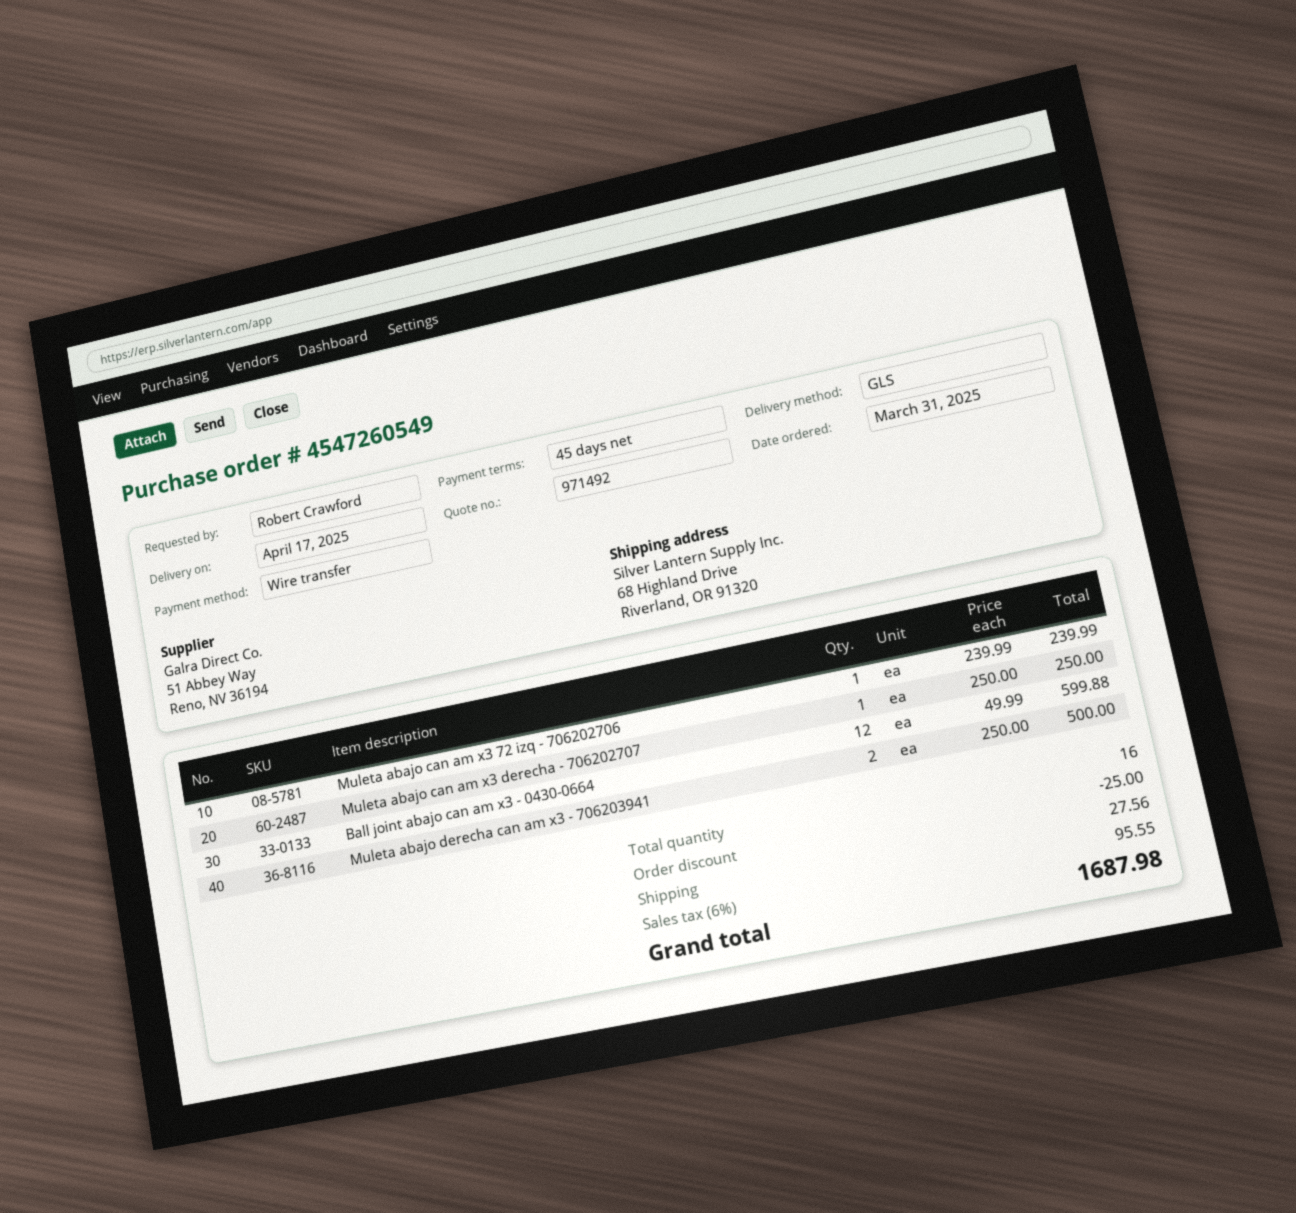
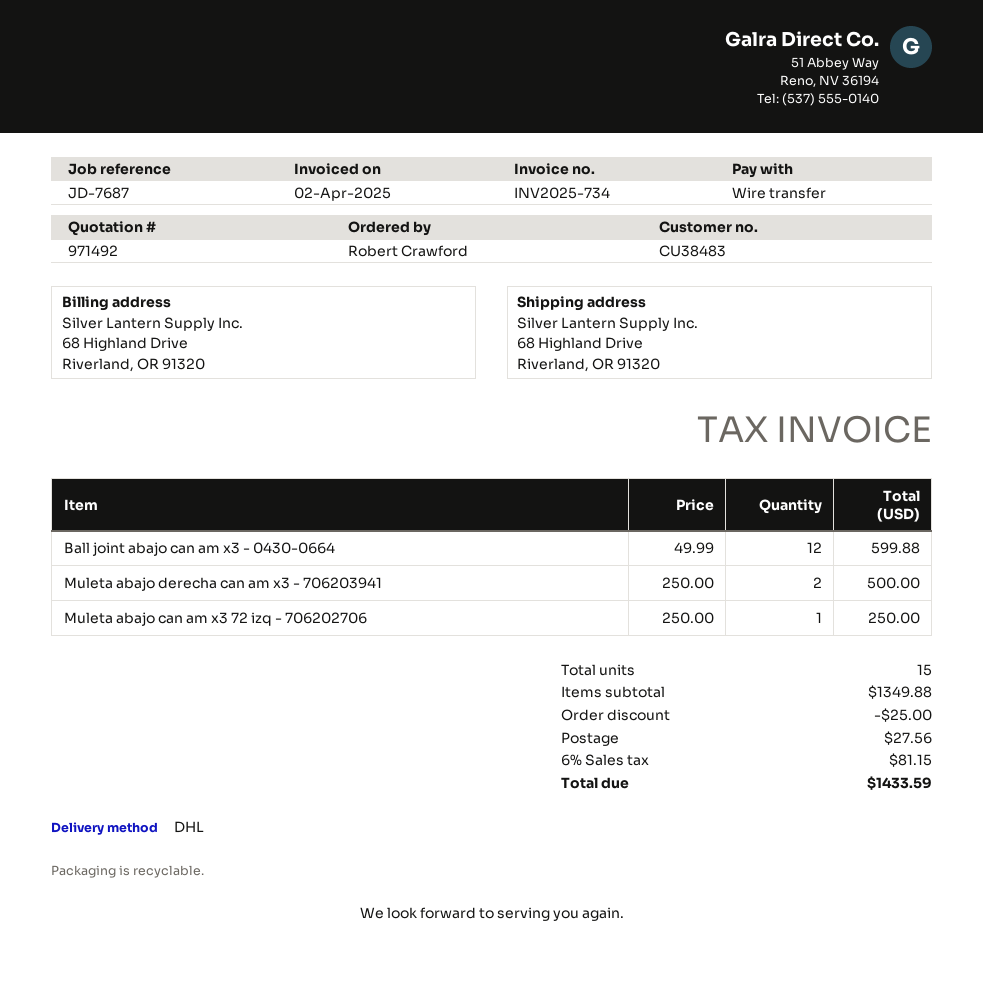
shipping method: GLS -> DHL
Muleta abajo can am x3 72 izq - 706202706: 1 x 239.99 = 239.99 -> 1 x 250.00 = 250.00
Muleta abajo can am x3 derecha - 706202707: 1 x 250.00 = 250.00 -> none
total quantity: 16 -> 15
tax: 6% = 95.55 -> 6% = 81.15
total: 1687.98 -> 1433.59

